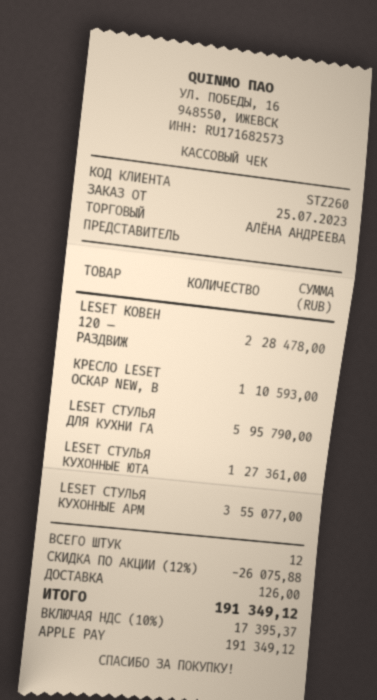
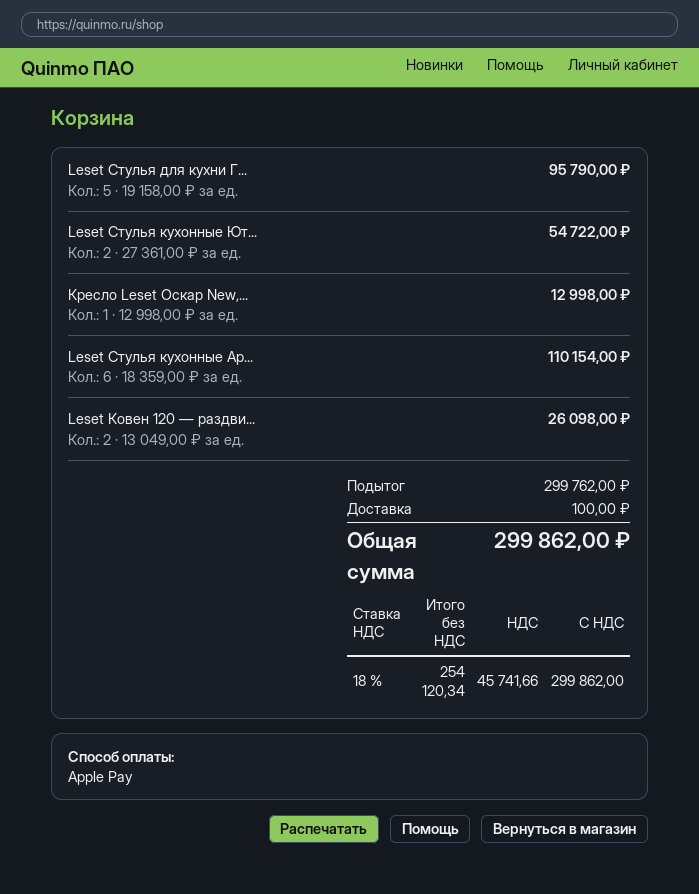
LESET КОВЕН 120 — РАЗДВИЖ: 2 for 28478.00 -> 2 for 26098.00
КРЕСЛО LESET ОСКАР NEW, В: 1 for 10593.00 -> 1 for 12998.00
LESET СТУЛЬЯ КУХОННЫЕ ЮТА: 1 for 27361.00 -> 2 for 54722.00
LESET СТУЛЬЯ КУХОННЫЕ АРМ: 3 for 55077.00 -> 6 for 110154.00
discount: 12% = 26075.88 -> none
shipping: 126.00 -> 100.00
tax: 10% = 17395.37 -> 18% = 45741.66
total: 191349.12 -> 299862.00

